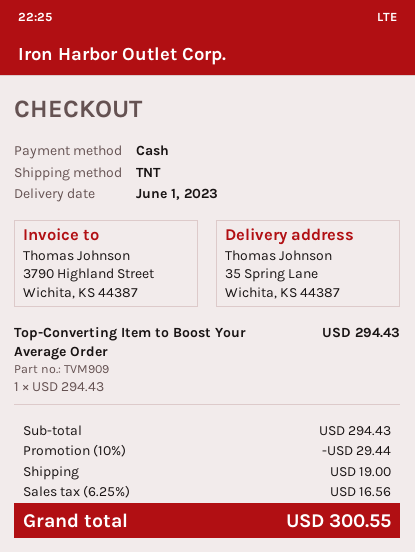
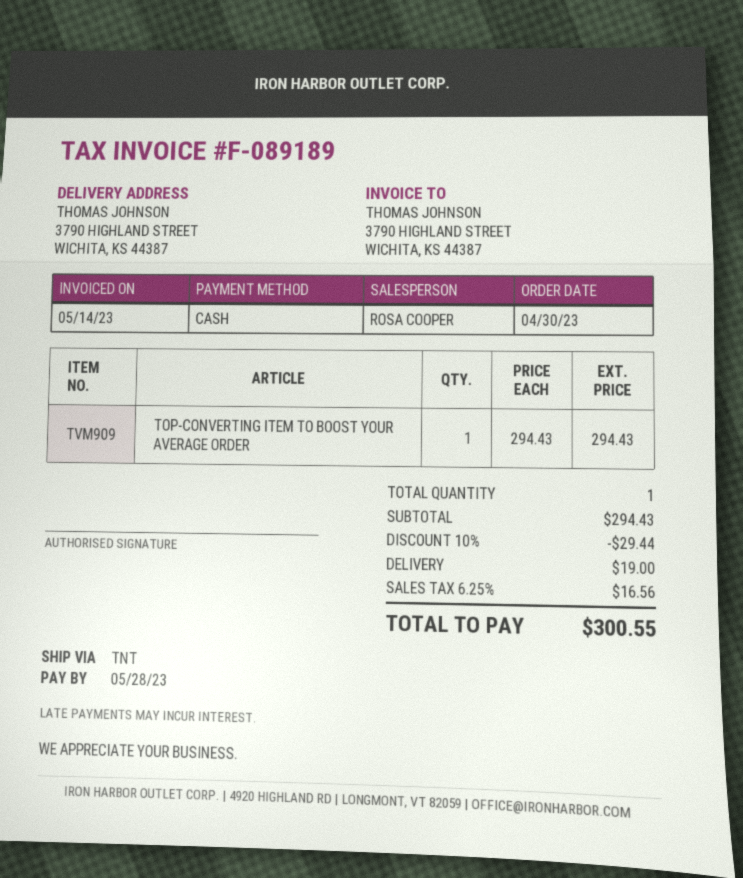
ship to: 35 Spring Lane, Wichita, KS 44387 -> 3790 HIGHLAND STREET, WICHITA, KS 44387

